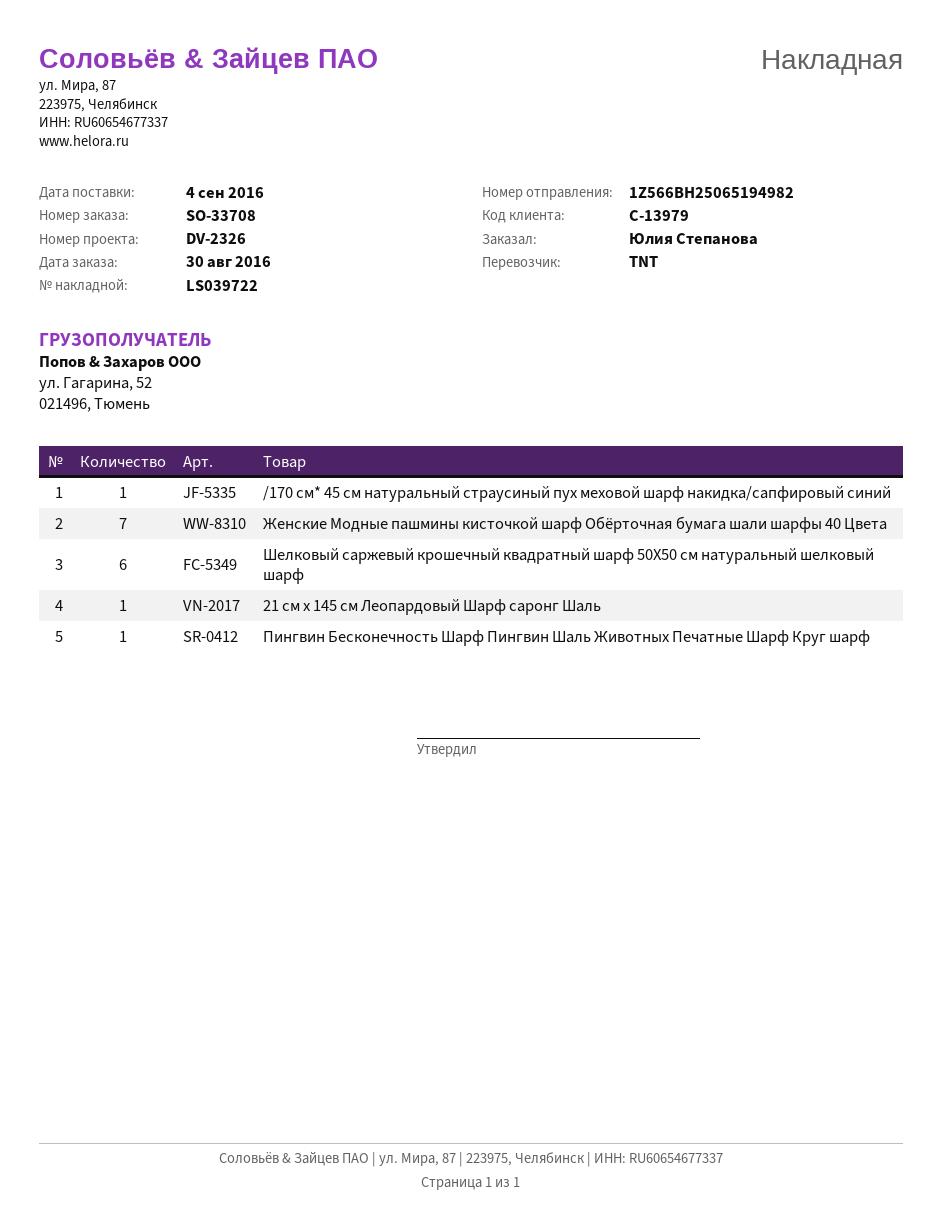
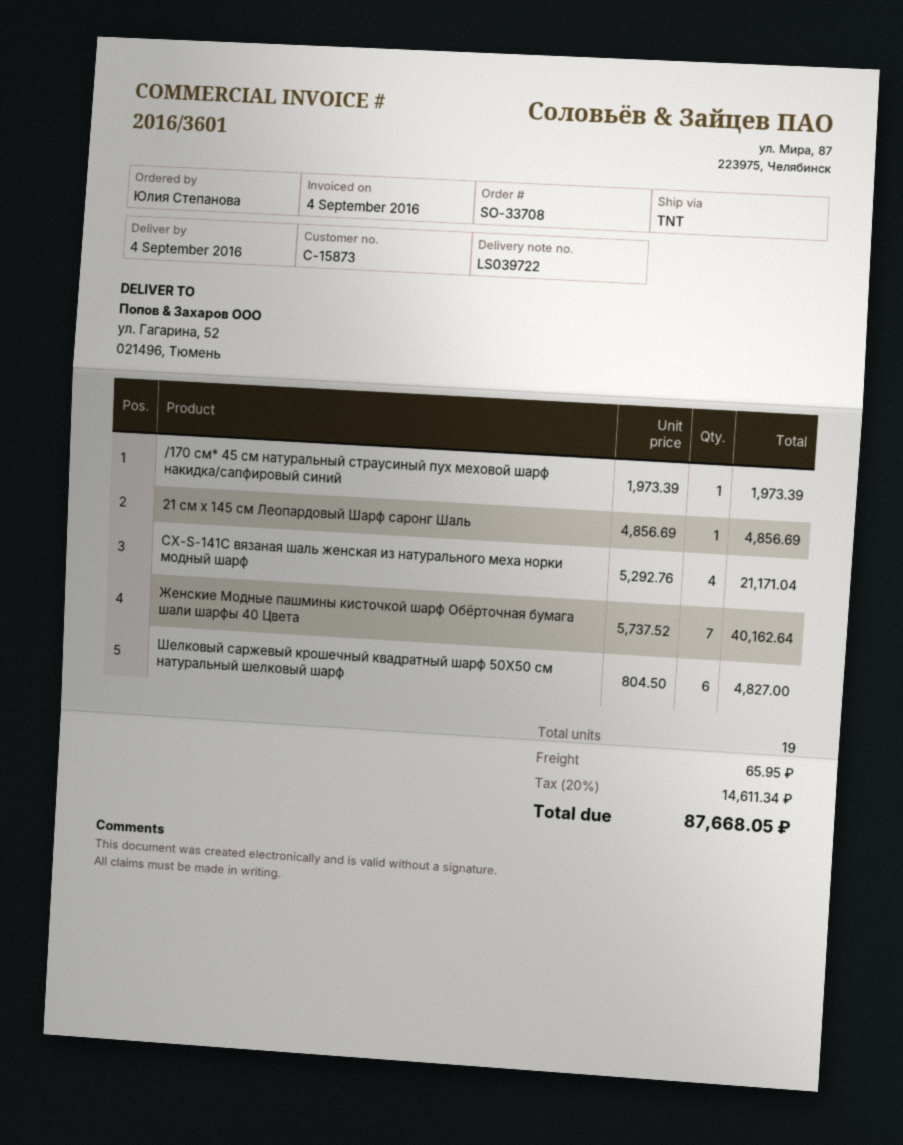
customer number: C-13979 -> C-15873
Пингвин Бесконечность Шарф Пингвин Шаль Животных Печатные Шарф Круг шарф: 1 -> none
CX-S-141C вязаная шаль женская из натурального меха норки модный шарф: none -> 4

